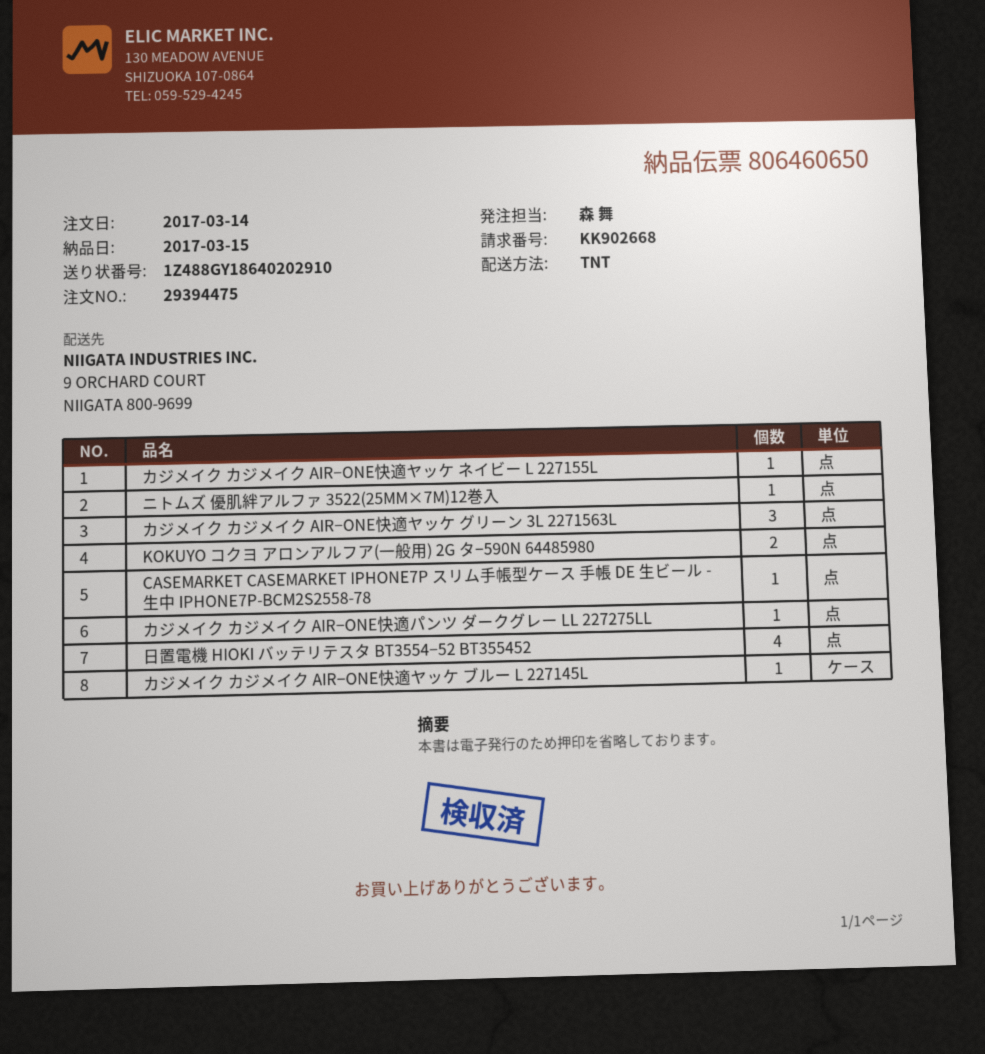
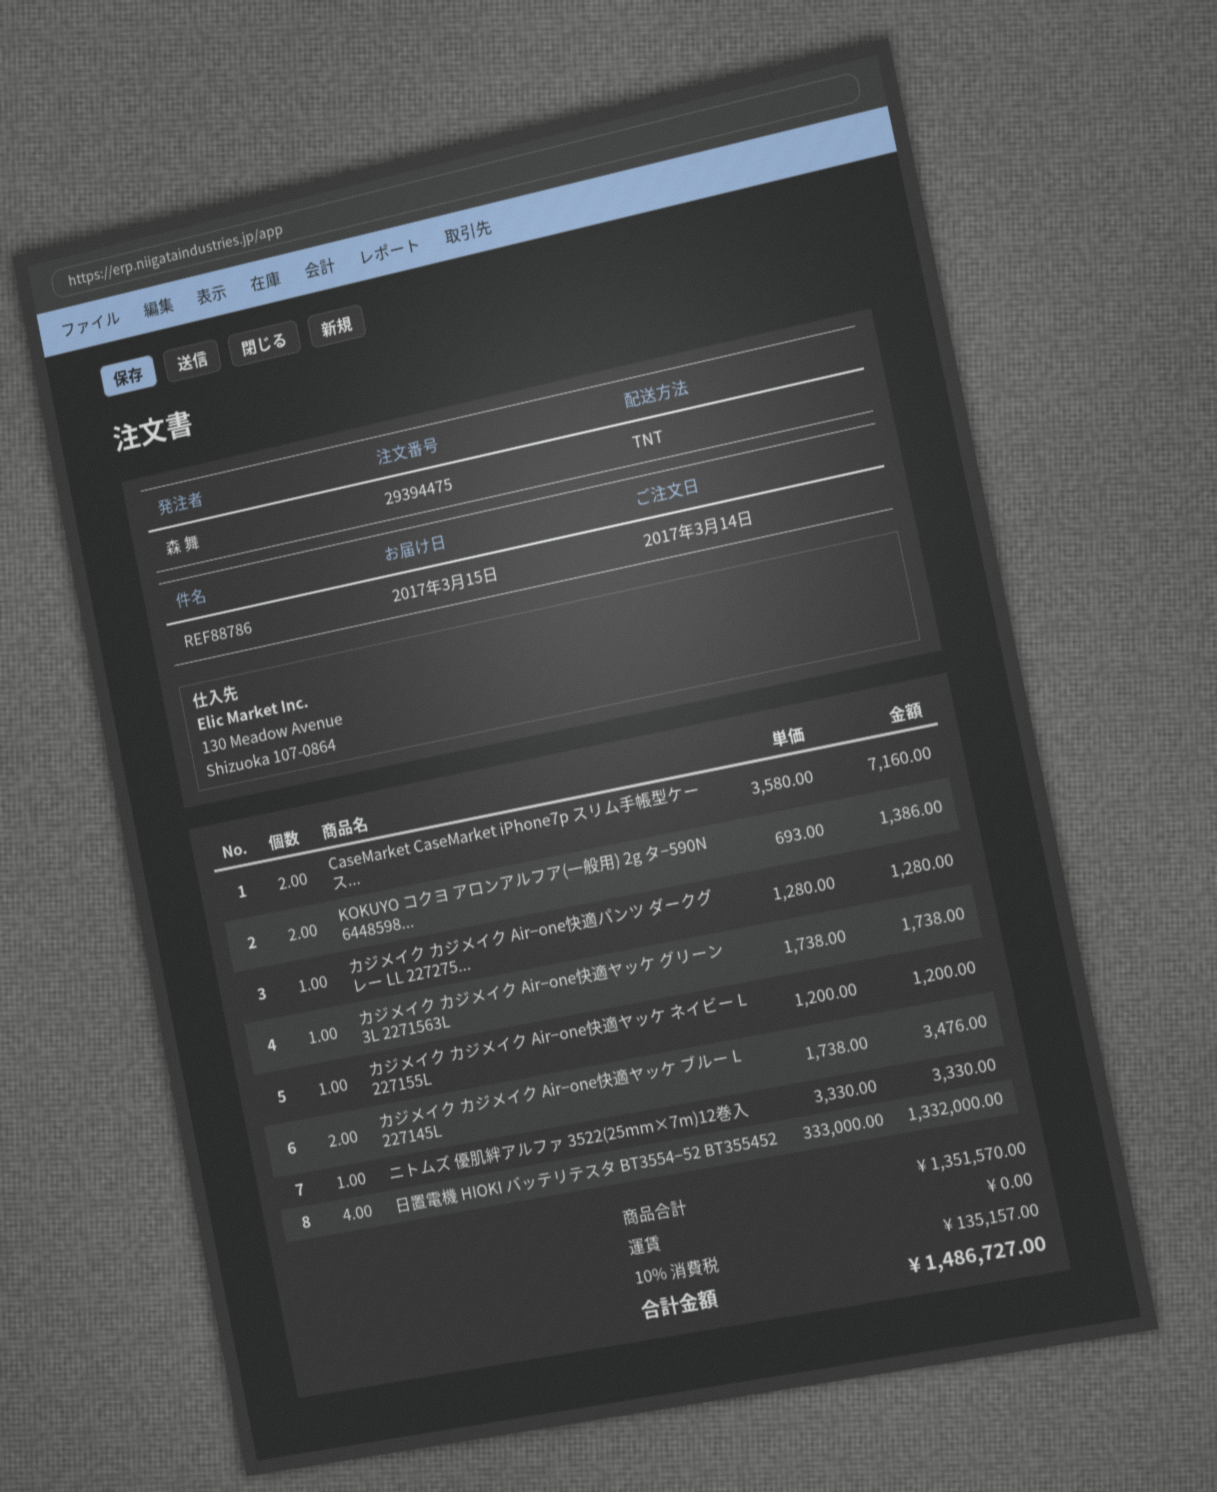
カジメイク カジメイク AIR−ONE快適ヤッケ グリーン 3L 2271563L: 3 -> 1
CASEMARKET CASEMARKET IPHONE7P スリム手帳型ケース 手帳 DE 生ビール - 生中 IPHONE7P-BCM2S2558-78: 1 -> 2
カジメイク カジメイク AIR−ONE快適ヤッケ ブルー L 227145L: 1 -> 2

